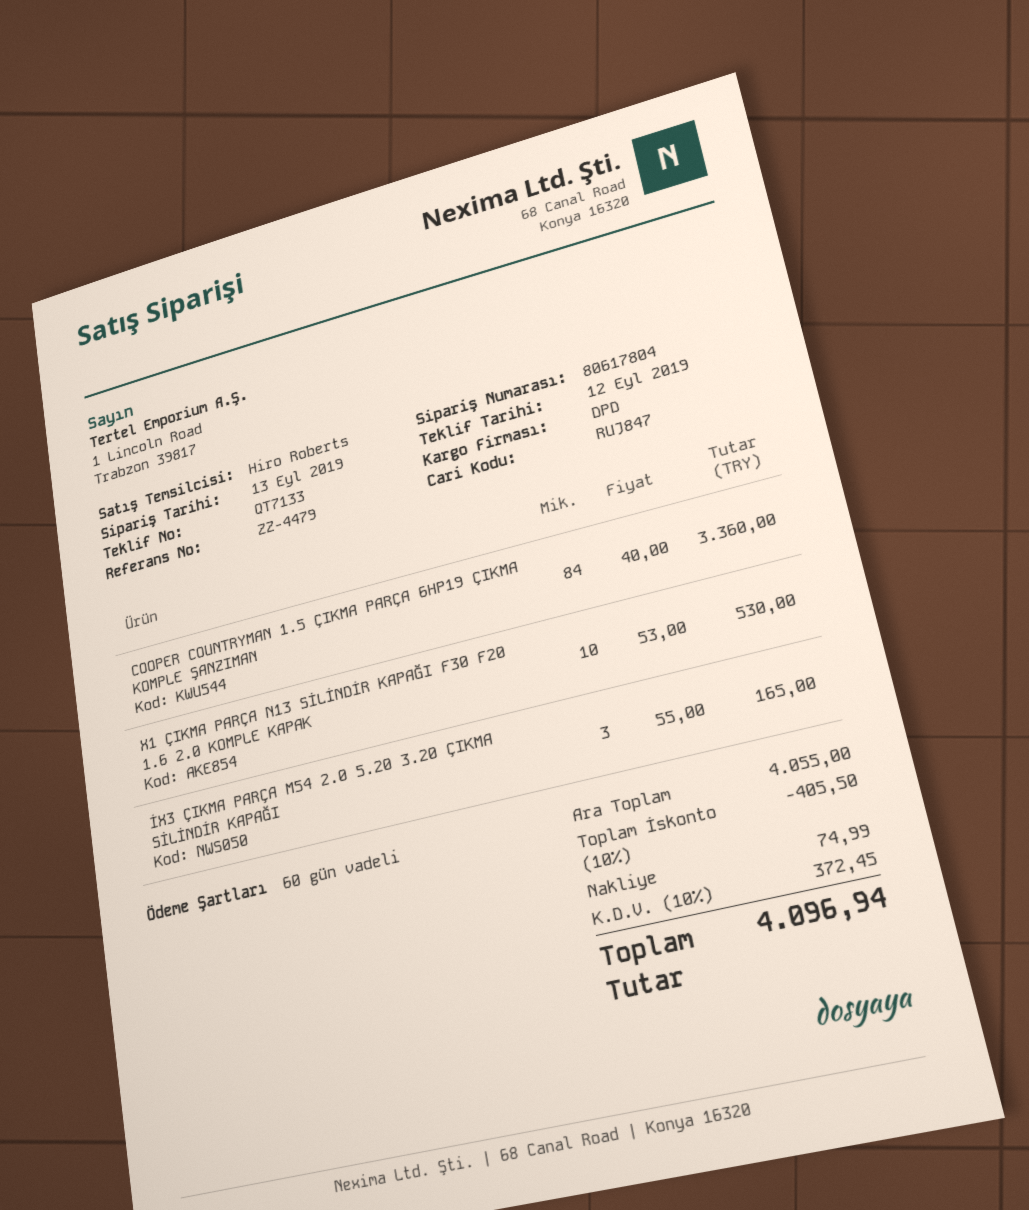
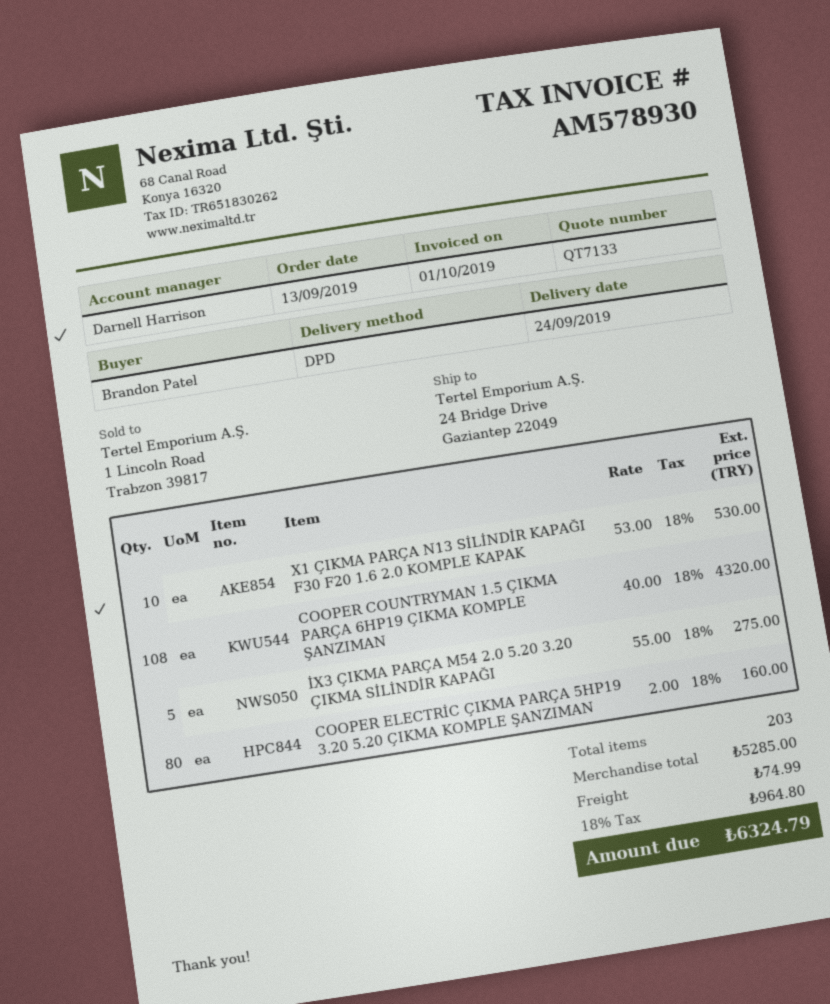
sales rep: Hiro Roberts -> Darnell Harrison
COOPER COUNTRYMAN 1.5 ÇIKMA PARÇA 6HP19 ÇIKMA KOMPLE ŞANZIMAN: 84 x 40.00 = 3360.00 -> 108 x 40.00 = 4320.00
İX3 ÇIKMA PARÇA M54 2.0 5.20 3.20 ÇIKMA SİLİNDİR KAPAĞI: 3 x 55.00 = 165.00 -> 5 x 55.00 = 275.00
COOPER ELECTRİC ÇIKMA PARÇA 5HP19 3.20 5.20 ÇIKMA KOMPLE ŞANZIMAN: none -> 80 x 2.00 = 160.00
subtotal: 4055.00 -> 5285.00
discount: 10% = 405.50 -> none
tax: 10% = 372.45 -> 18% = 964.80
total: 4096.94 -> 6324.79

